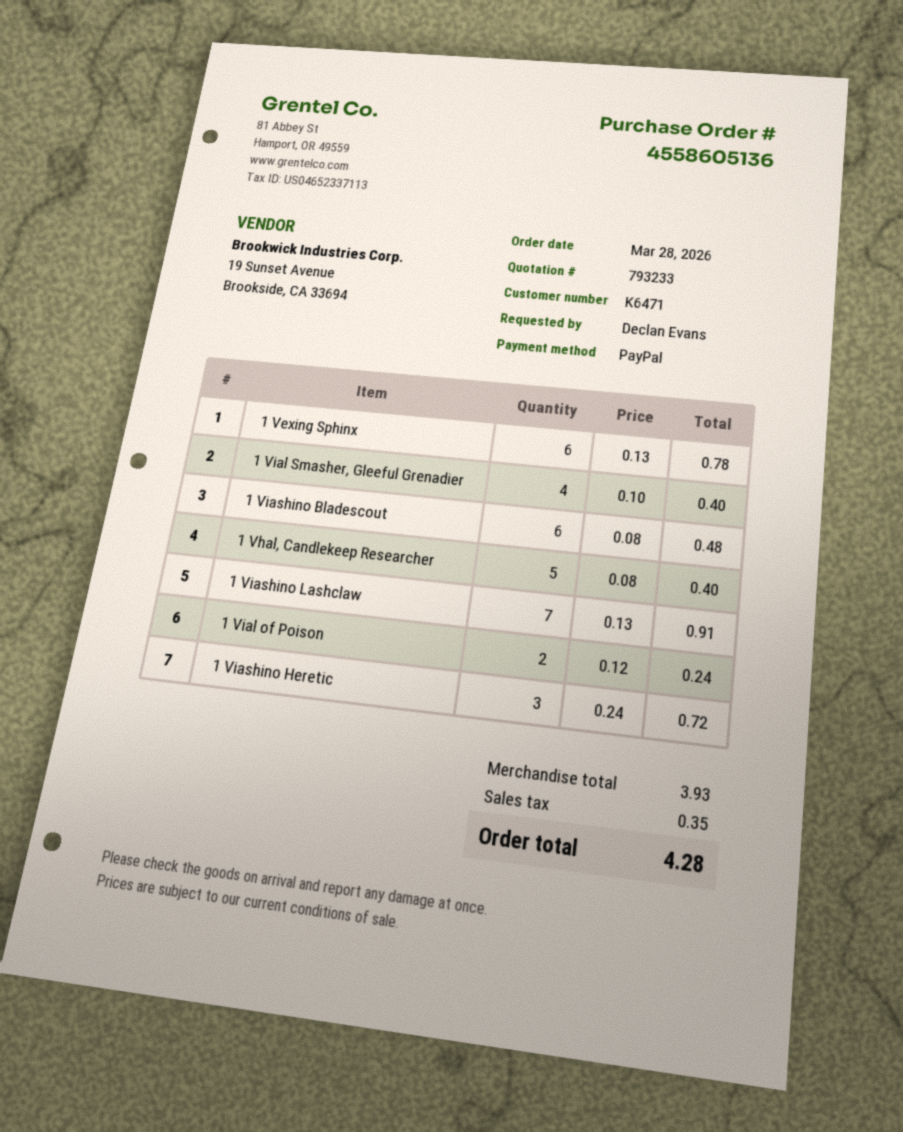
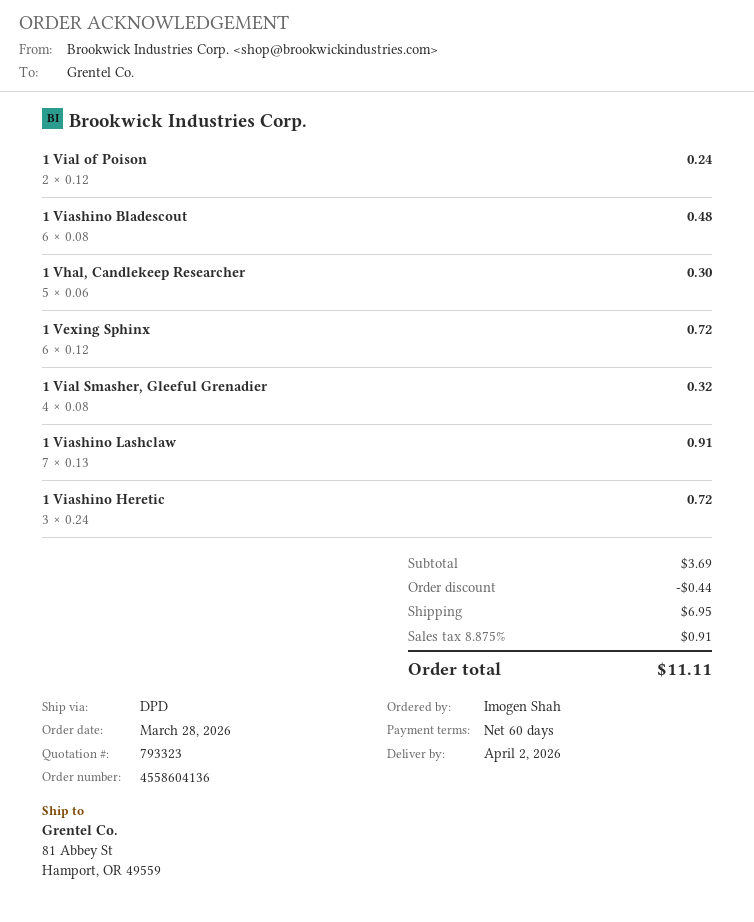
quote number: 793233 -> 793323
order number: 4558605136 -> 4558604136
ordered by: Declan Evans -> Imogen Shah
1 Vexing Sphinx: 6 x 0.13 = 0.78 -> 6 x 0.12 = 0.72
1 Vial Smasher, Gleeful Grenadier: 4 x 0.10 = 0.40 -> 4 x 0.08 = 0.32
1 Vhal, Candlekeep Researcher: 5 x 0.08 = 0.40 -> 5 x 0.06 = 0.30
subtotal: 3.93 -> 3.69
discount: none -> 0.44
shipping: none -> 6.95
tax: 0.35 -> 0.91
total: 4.28 -> 11.11

